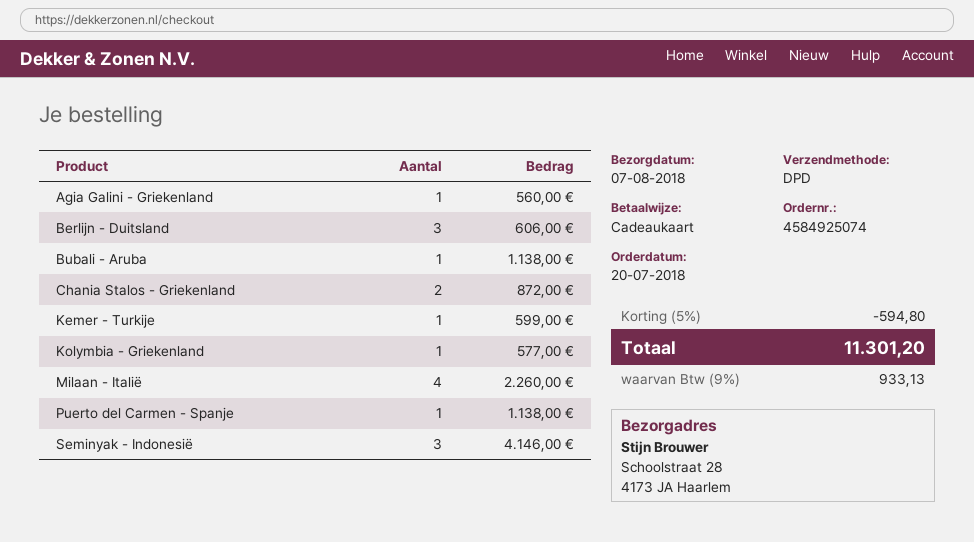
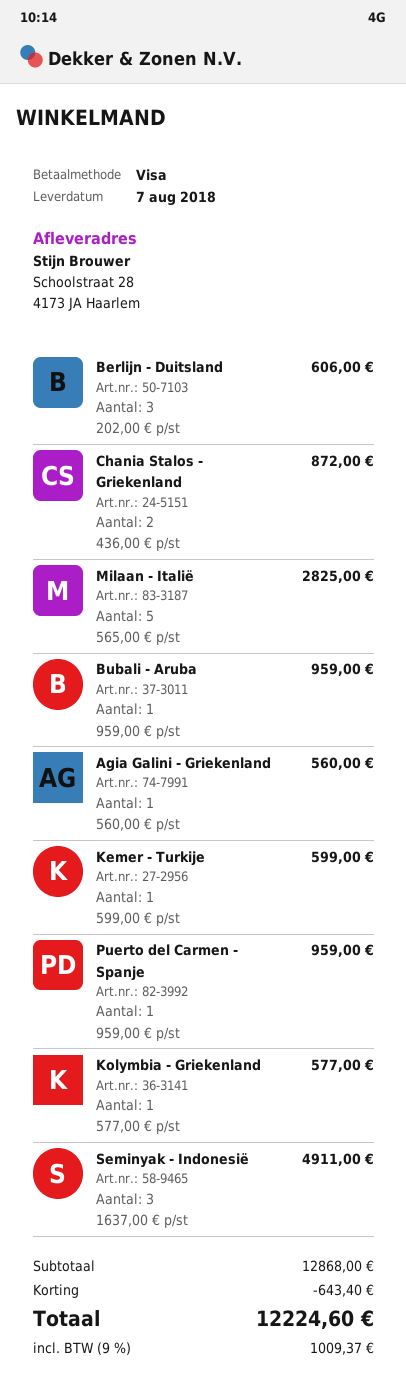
payment method: gift card -> Visa
Bubali - Aruba: 1 for 1138.00 -> 1 for 959.00
Milaan - Italië: 4 for 2260.00 -> 5 for 2825.00
Puerto del Carmen - Spanje: 1 for 1138.00 -> 1 for 959.00
Seminyak - Indonesië: 3 for 4146.00 -> 3 for 4911.00
discount: 594.80 -> 643.40
tax: 9% = 933.13 -> 9% = 1009.37
total: 11301.20 -> 12224.60

